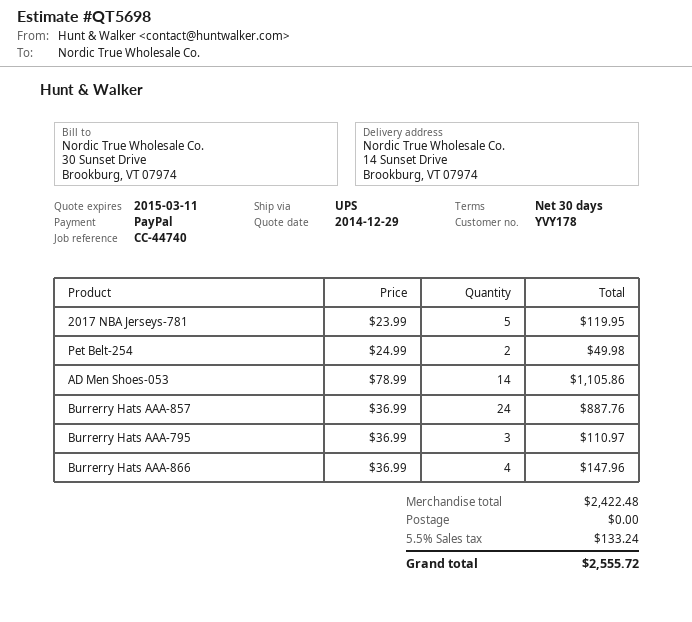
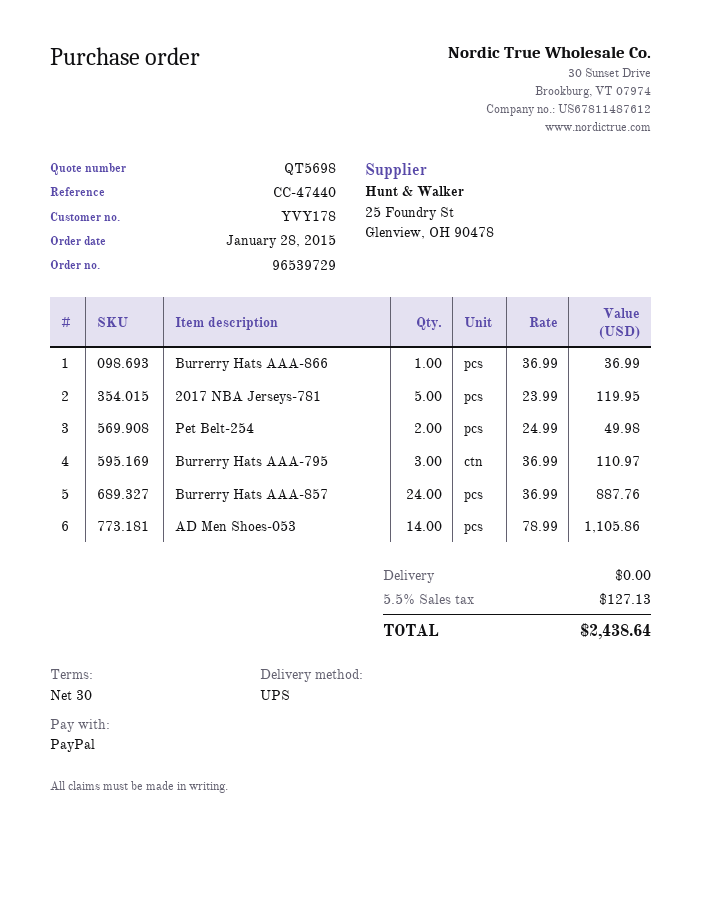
reference: CC-44740 -> CC-47440
Burrerry Hats AAA-866: 4 x 36.99 = 147.96 -> 1 x 36.99 = 36.99
tax: 5.5% = 133.24 -> 5.5% = 127.13
total: 2555.72 -> 2438.64

